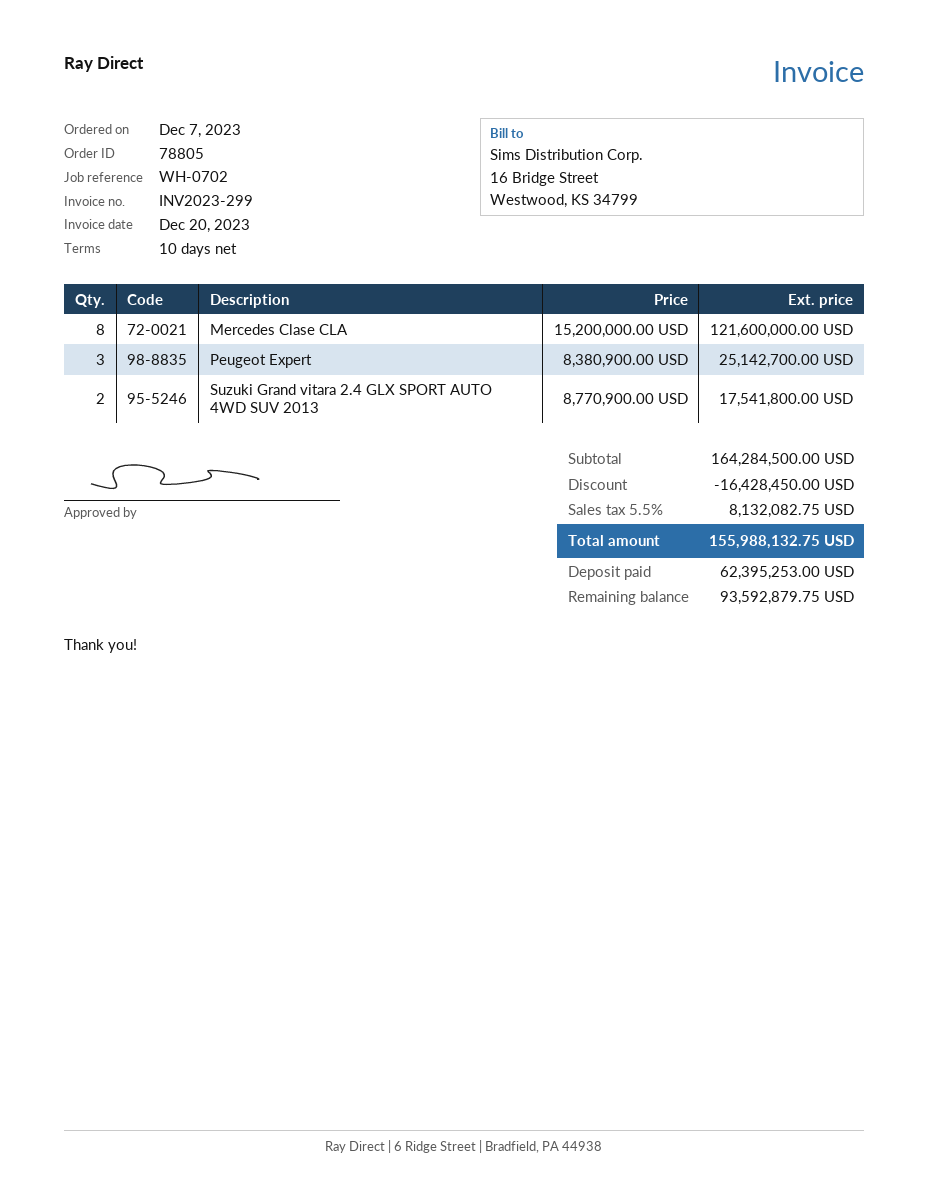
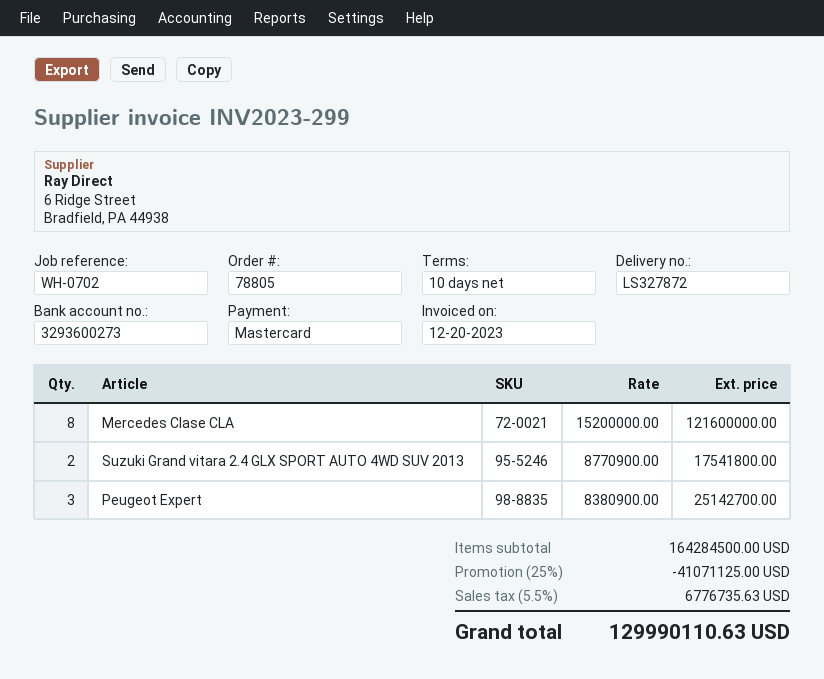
discount: 16428450.00 -> 41071125.00
tax: 5.5% = 8132082.75 -> 5.5% = 6776735.63
total: 155988132.75 -> 129990110.63

